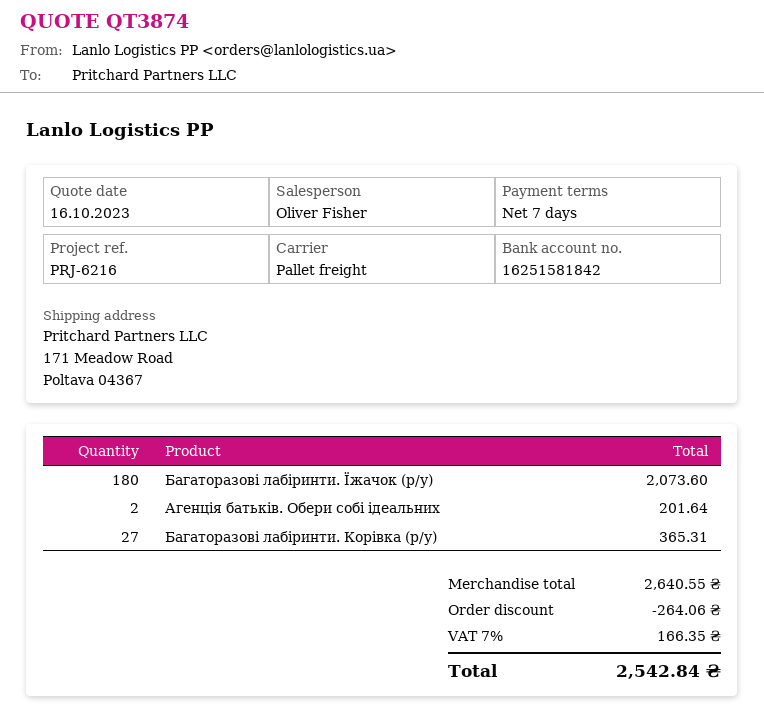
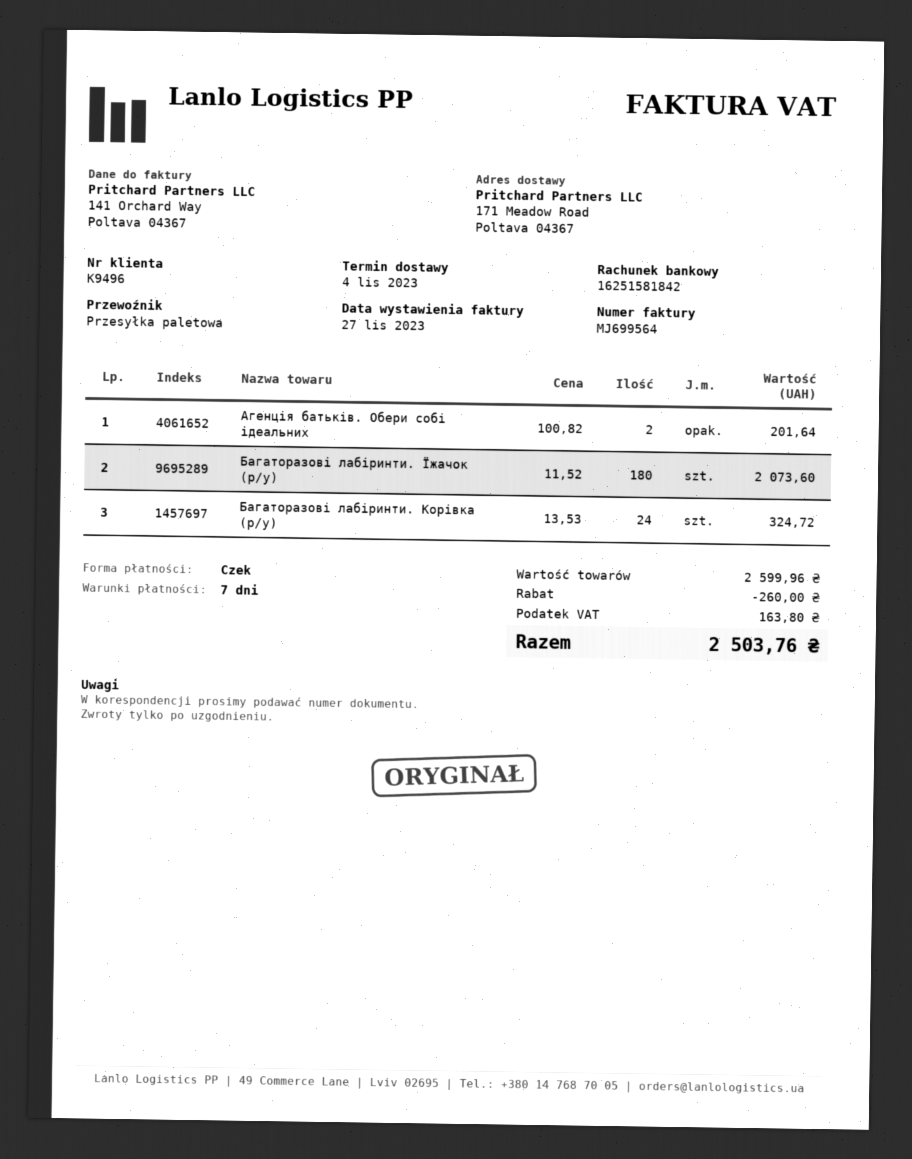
Багаторазові лабіринти. Корівка (р/у): 27 for 365.31 -> 24 for 324.72
subtotal: 2640.55 -> 2599.96
discount: 264.06 -> 260.00
tax: 166.35 -> 163.80
total: 2542.84 -> 2503.76

